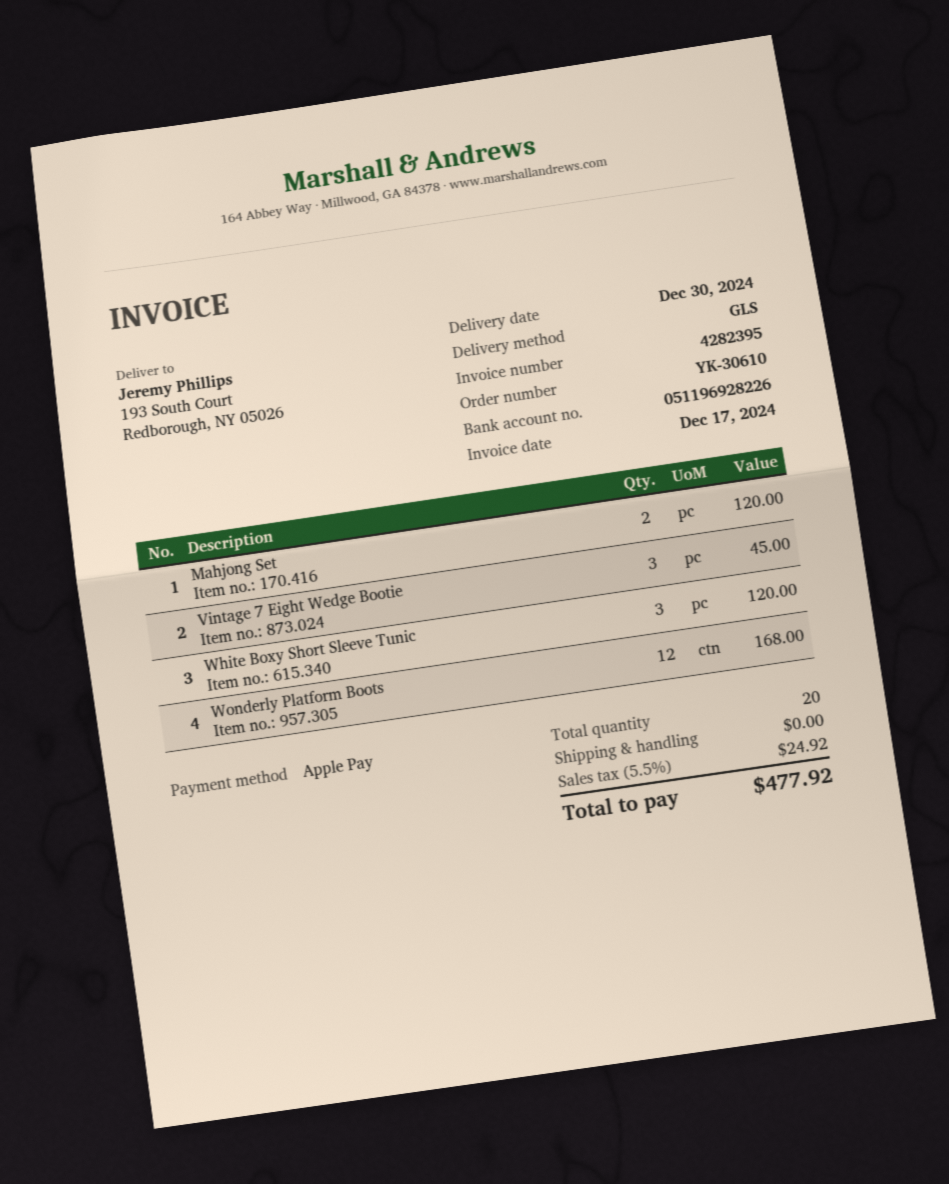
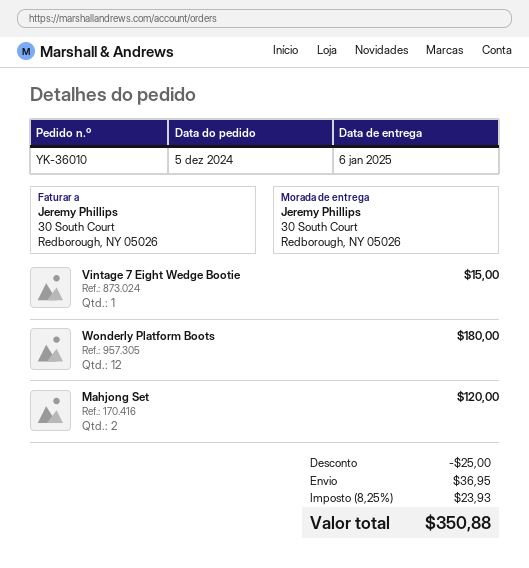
order number: YK-30610 -> YK-36010
delivery date: 2024-12-30 -> 2025-01-06
ship to: 193 South Court, Redborough, NY 05026 -> 30 South Court, Redborough, NY 05026
Vintage 7 Eight Wedge Bootie: 3 for 45.00 -> 1 for 15.00
White Boxy Short Sleeve Tunic: 3 for 120.00 -> none
Wonderly Platform Boots: 12 for 168.00 -> 12 for 180.00
discount: none -> 25.00
shipping: 0.00 -> 36.95
tax: 5.5% = 24.92 -> 8.25% = 23.93
total: 477.92 -> 350.88

